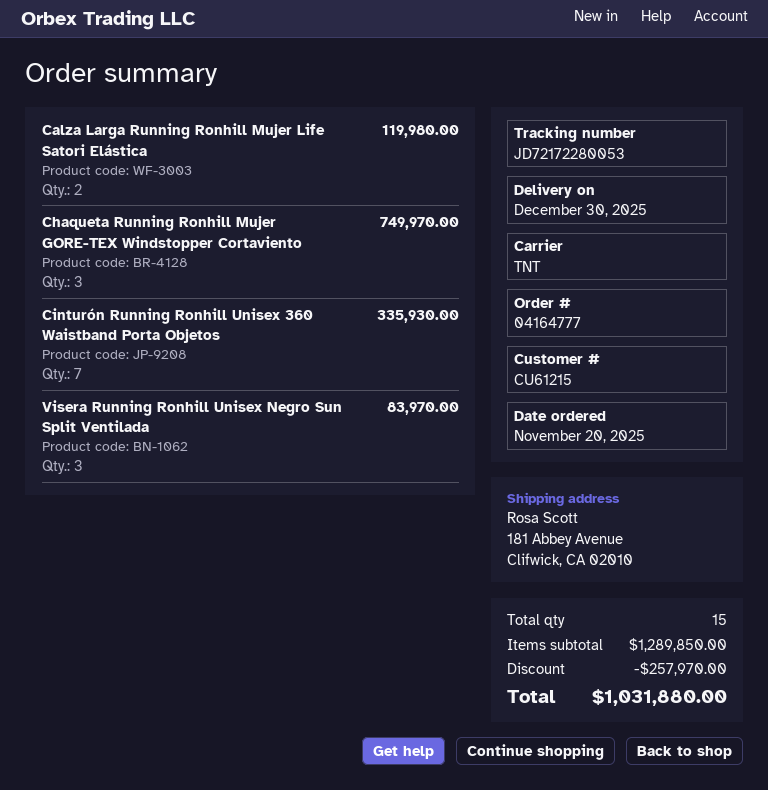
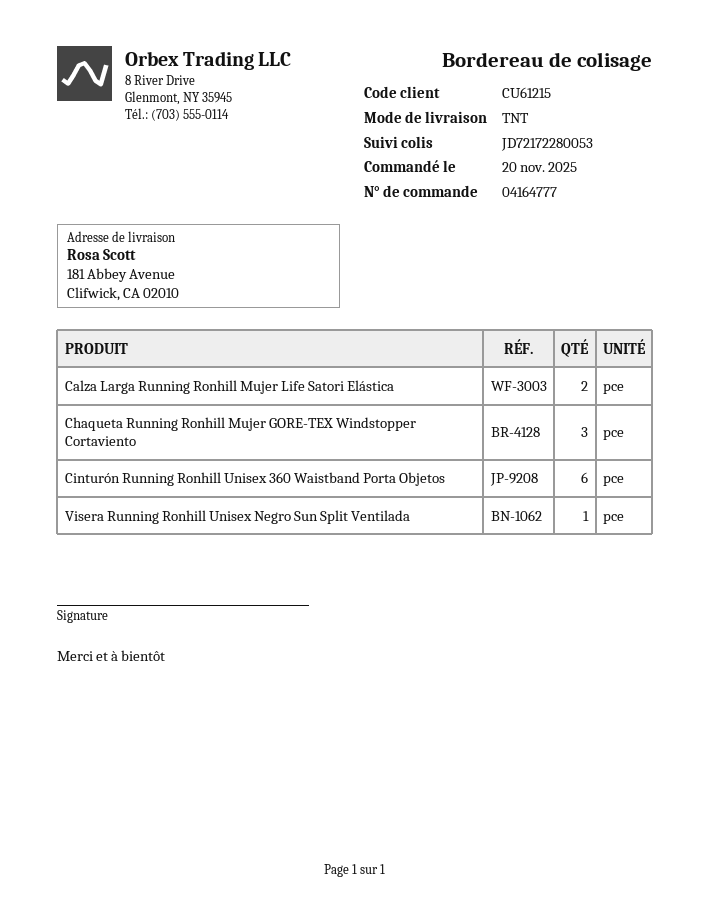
Cinturón Running Ronhill Unisex 360 Waistband Porta Objetos: 7 -> 6
Visera Running Ronhill Unisex Negro Sun Split Ventilada: 3 -> 1

